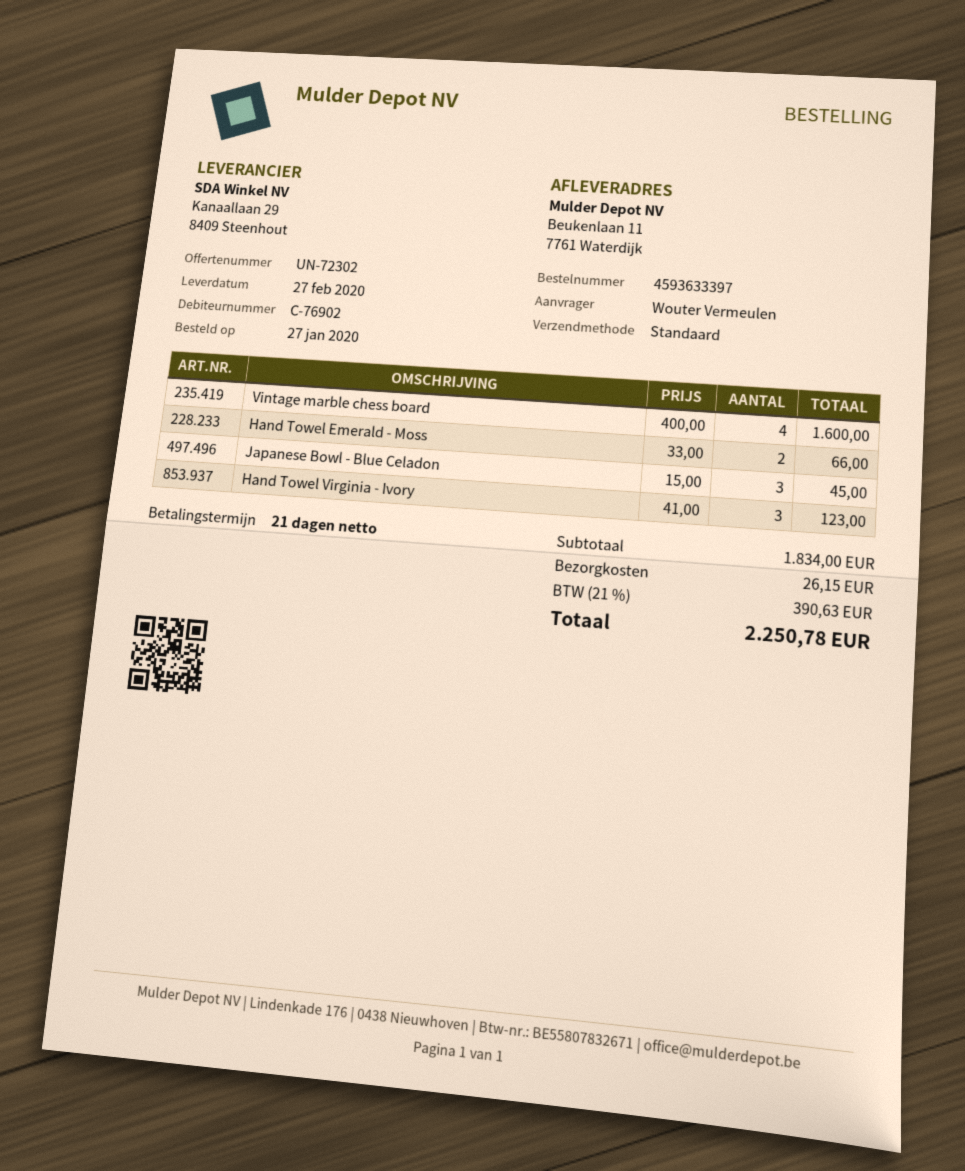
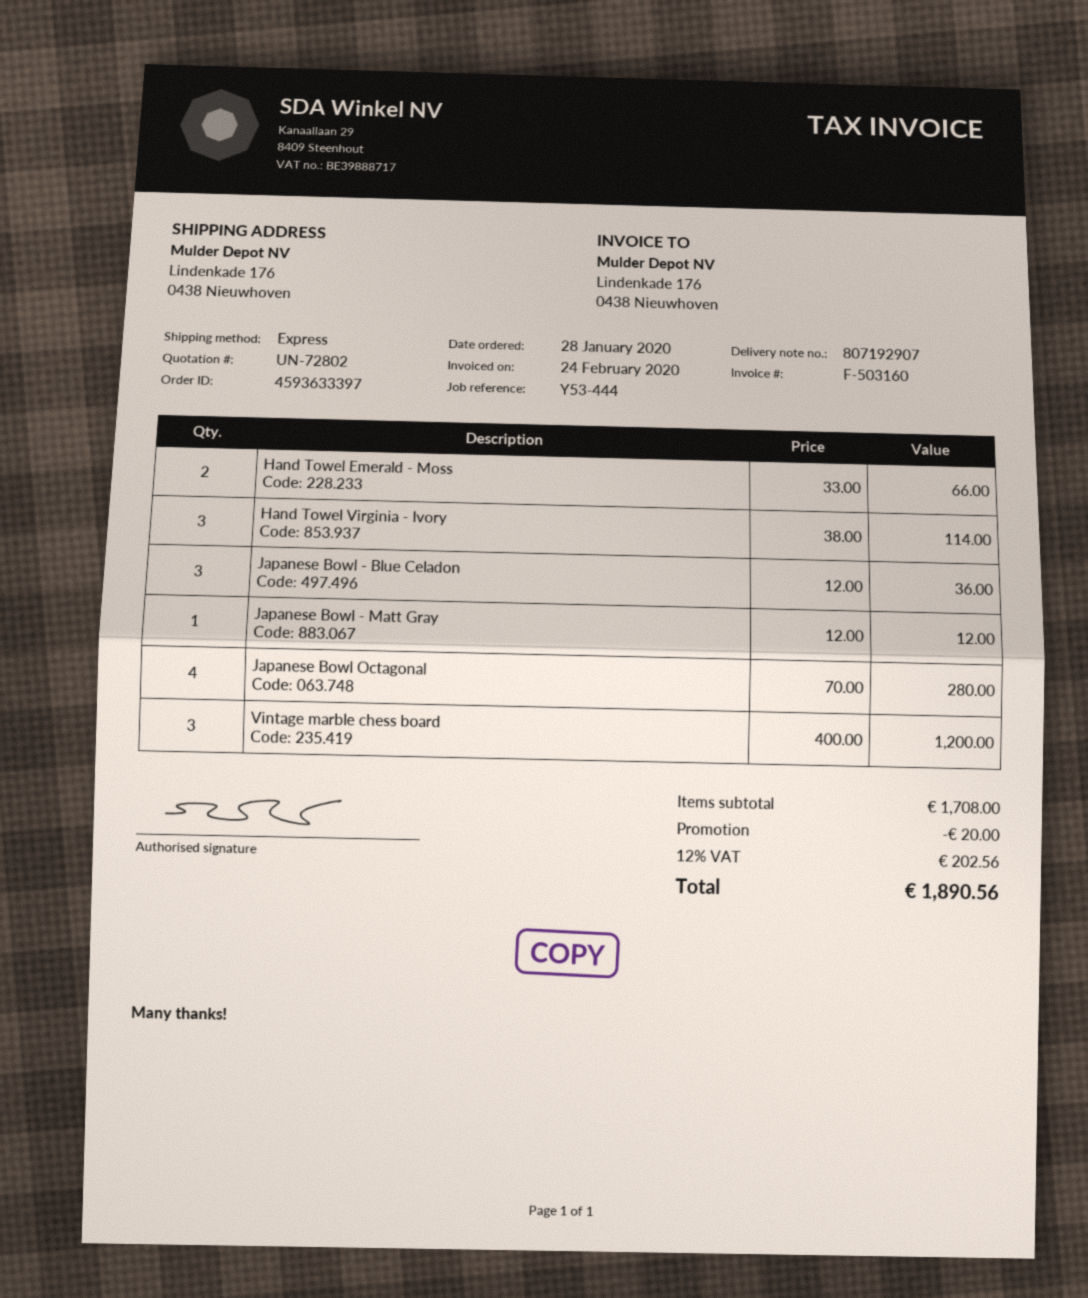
quote number: UN-72302 -> UN-72802
order date: 2020-01-27 -> 2020-01-28
shipping method: standard -> express
ship to: Beukenlaan 11, 7761 Waterdijk -> Lindenkade 176, 0438 Nieuwhoven
Vintage marble chess board: 4 x 400.00 = 1600.00 -> 3 x 400.00 = 1200.00
Japanese Bowl - Blue Celadon: 3 x 15.00 = 45.00 -> 3 x 12.00 = 36.00
Hand Towel Virginia - Ivory: 3 x 41.00 = 123.00 -> 3 x 38.00 = 114.00
Japanese Bowl - Matt Gray: none -> 1 x 12.00 = 12.00
Japanese Bowl Octagonal: none -> 4 x 70.00 = 280.00
subtotal: 1834.00 -> 1708.00
discount: none -> 20.00
shipping: 26.15 -> none
tax: 21% = 390.63 -> 12% = 202.56
total: 2250.78 -> 1890.56

